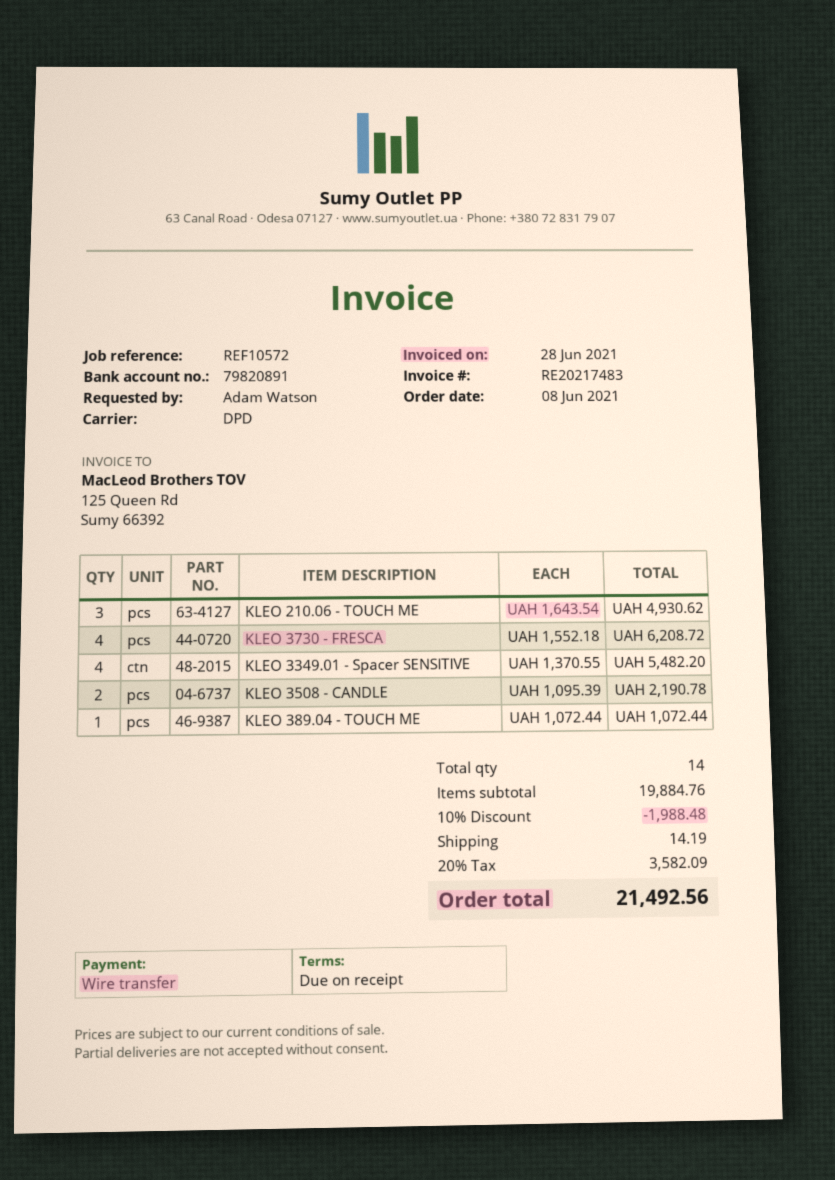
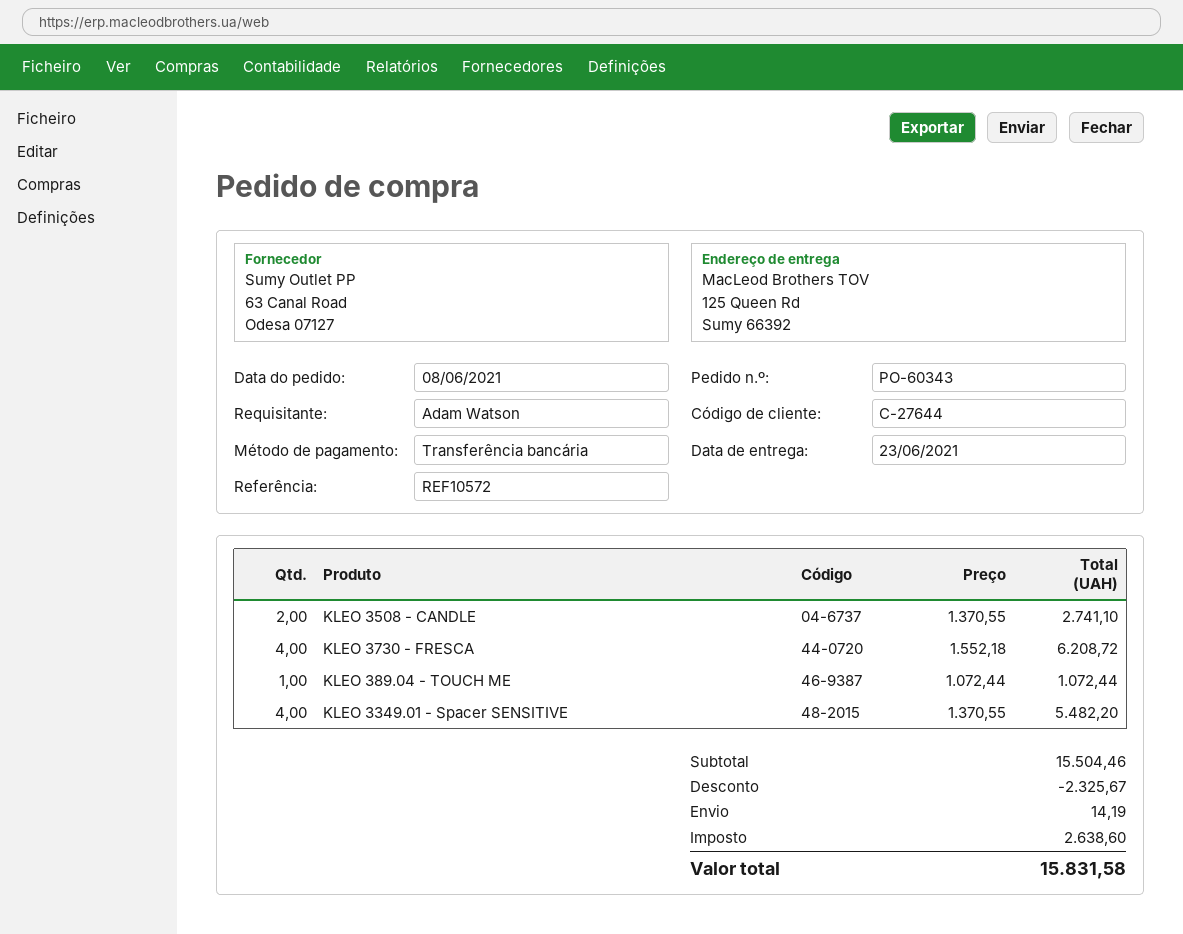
KLEO 210.06 - TOUCH ME: 3 x 1643.54 = 4930.62 -> none
KLEO 3508 - CANDLE: 2 x 1095.39 = 2190.78 -> 2 x 1370.55 = 2741.10
subtotal: 19884.76 -> 15504.46
discount: 1988.48 -> 2325.67
tax: 3582.09 -> 2638.60
total: 21492.56 -> 15831.58

